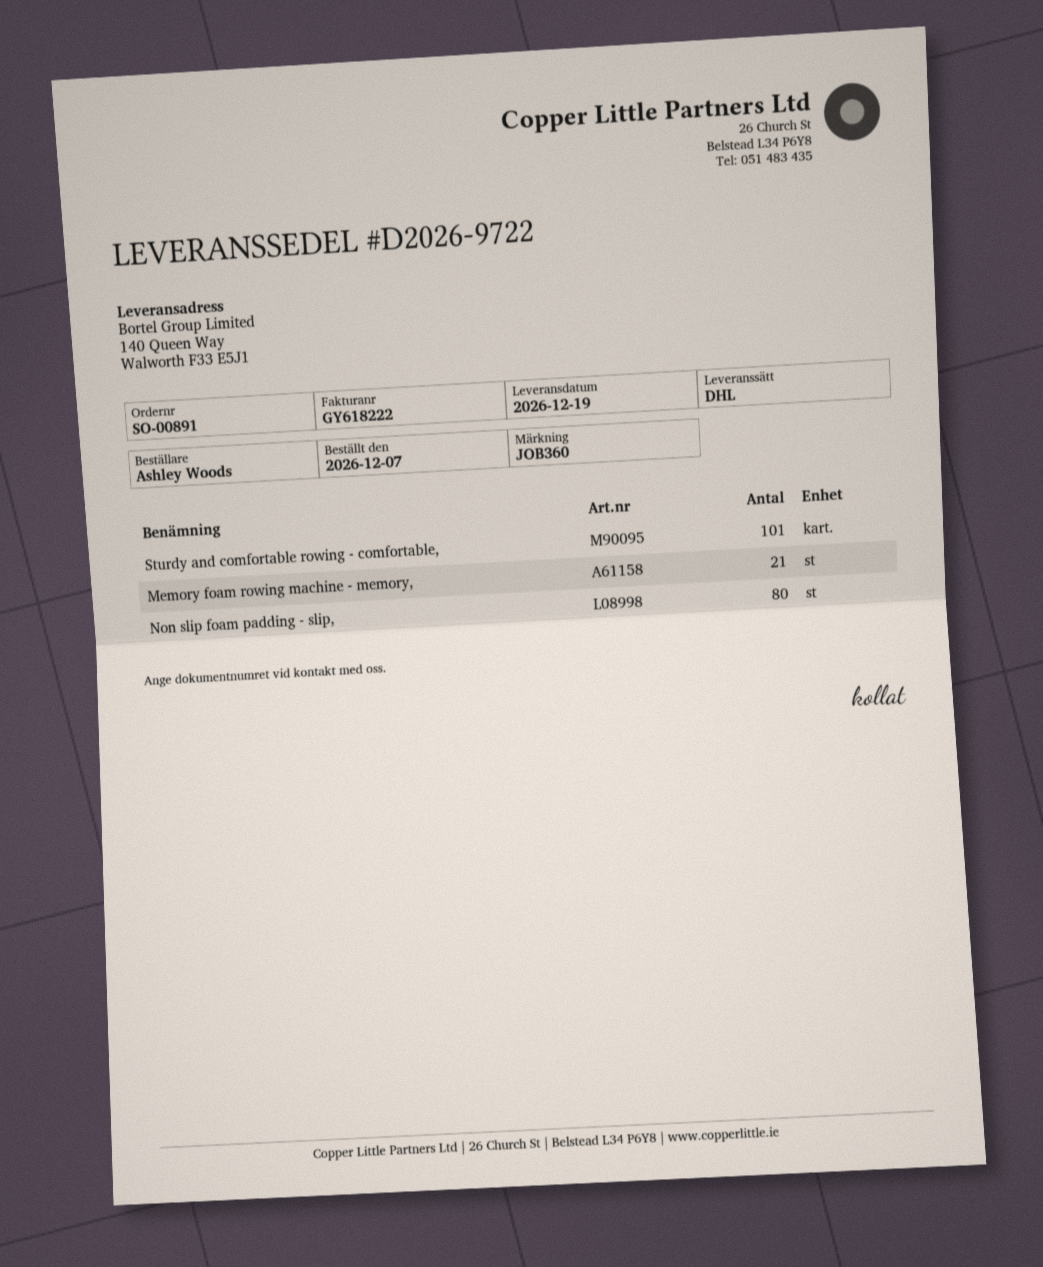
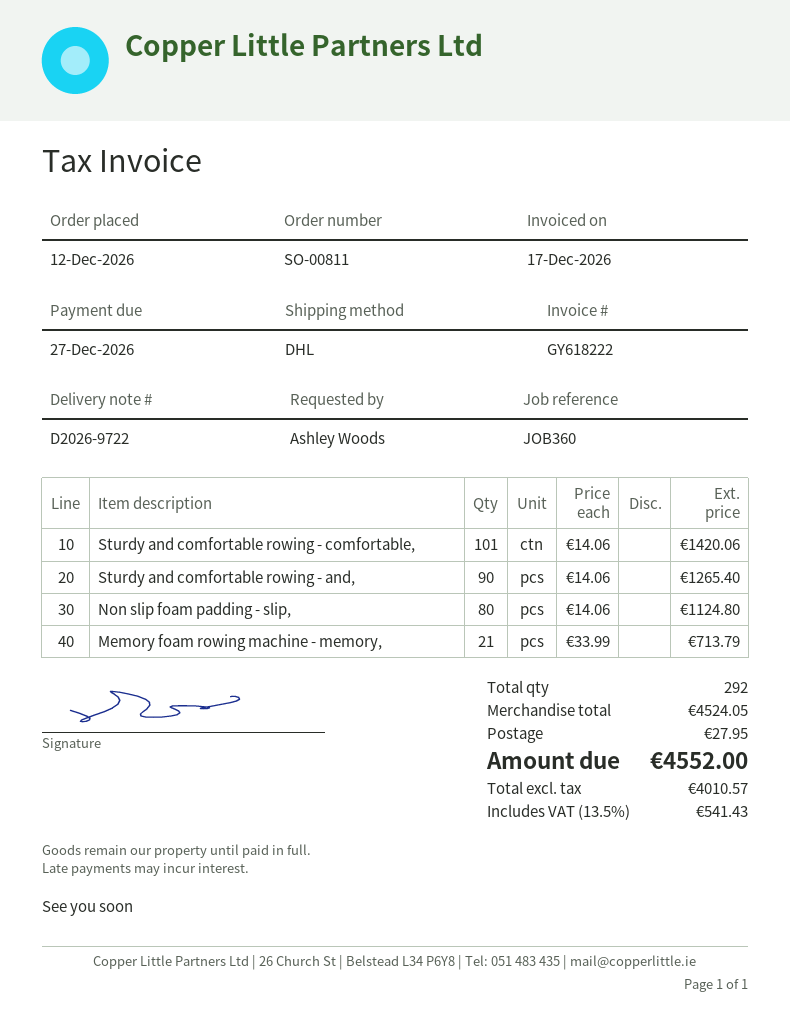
order number: SO-00891 -> SO-00811
order date: 2026-12-07 -> 2026-12-12
Sturdy and comfortable rowing - and,: none -> 90

